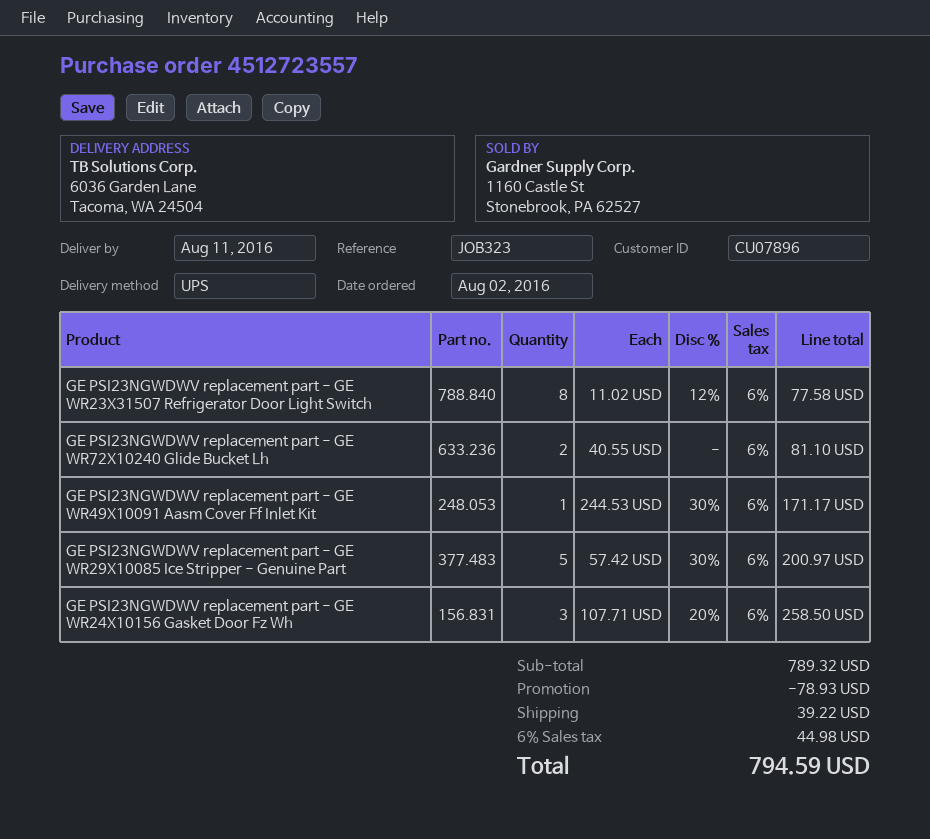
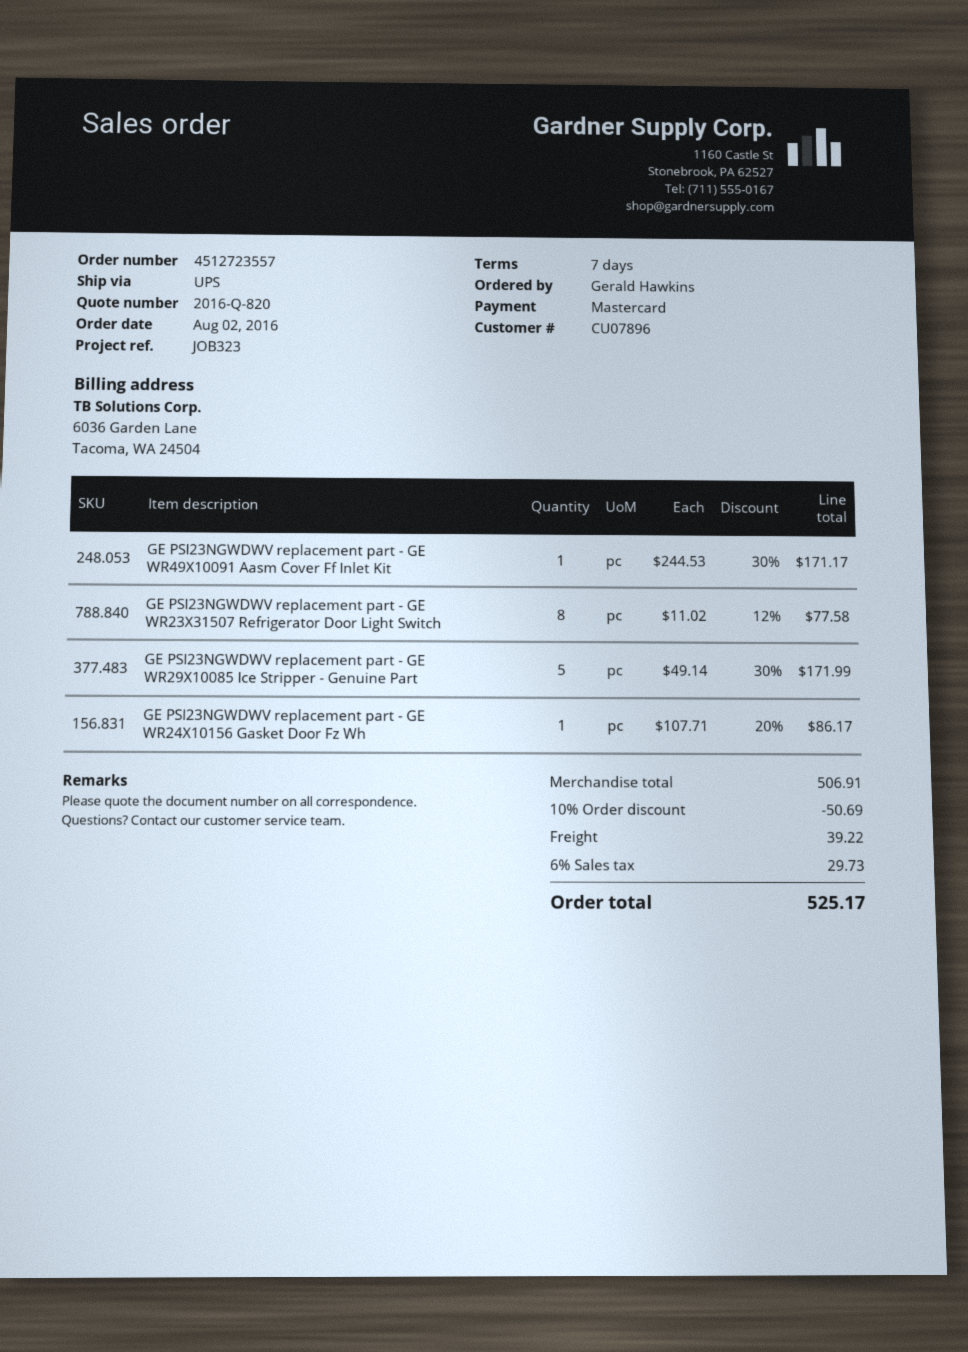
GE PSI23NGWDWV replacement part - GE WR72X10240 Glide Bucket Lh: 2 x 40.55 = 81.10 -> none
GE PSI23NGWDWV replacement part - GE WR29X10085 Ice Stripper - Genuine Part: 5 x 57.42 - 30% = 200.97 -> 5 x 49.14 - 30% = 171.99
GE PSI23NGWDWV replacement part - GE WR24X10156 Gasket Door Fz Wh: 3 x 107.71 - 20% = 258.50 -> 1 x 107.71 - 20% = 86.17
subtotal: 789.32 -> 506.91
discount: 78.93 -> 50.69
tax: 6% = 44.98 -> 6% = 29.73
total: 794.59 -> 525.17

